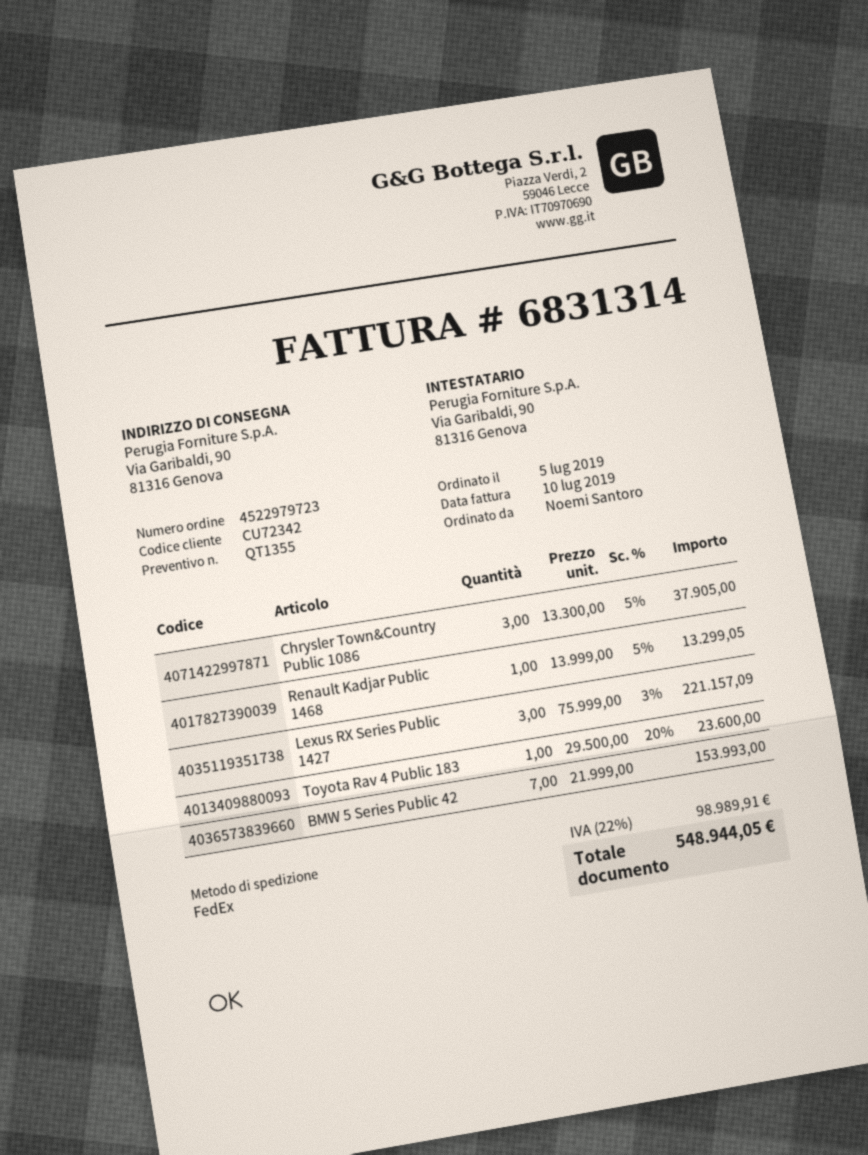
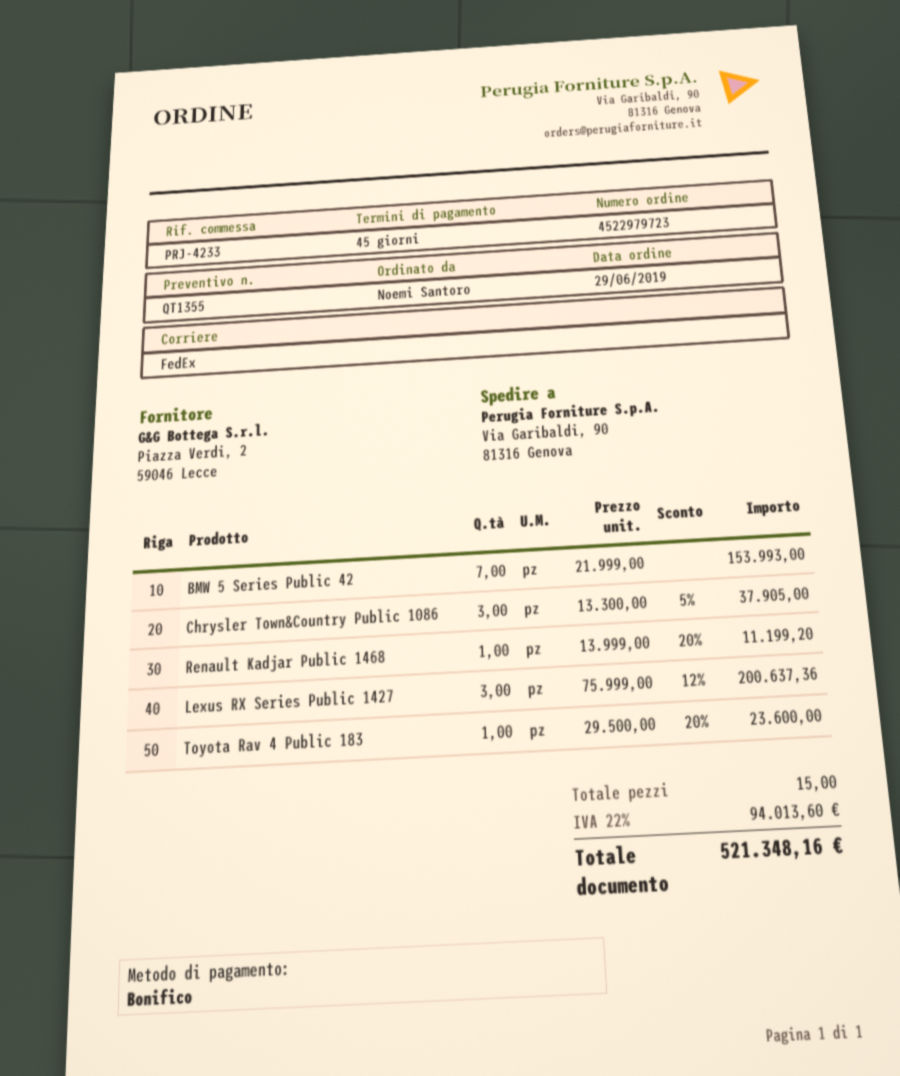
order date: 2019-07-05 -> 2019-06-29
Renault Kadjar Public 1468: 1 x 13999.00 - 5% = 13299.05 -> 1 x 13999.00 - 20% = 11199.20
Lexus RX Series Public 1427: 3 x 75999.00 - 3% = 221157.09 -> 3 x 75999.00 - 12% = 200637.36
tax: 22% = 98989.91 -> 22% = 94013.60
total: 548944.05 -> 521348.16

